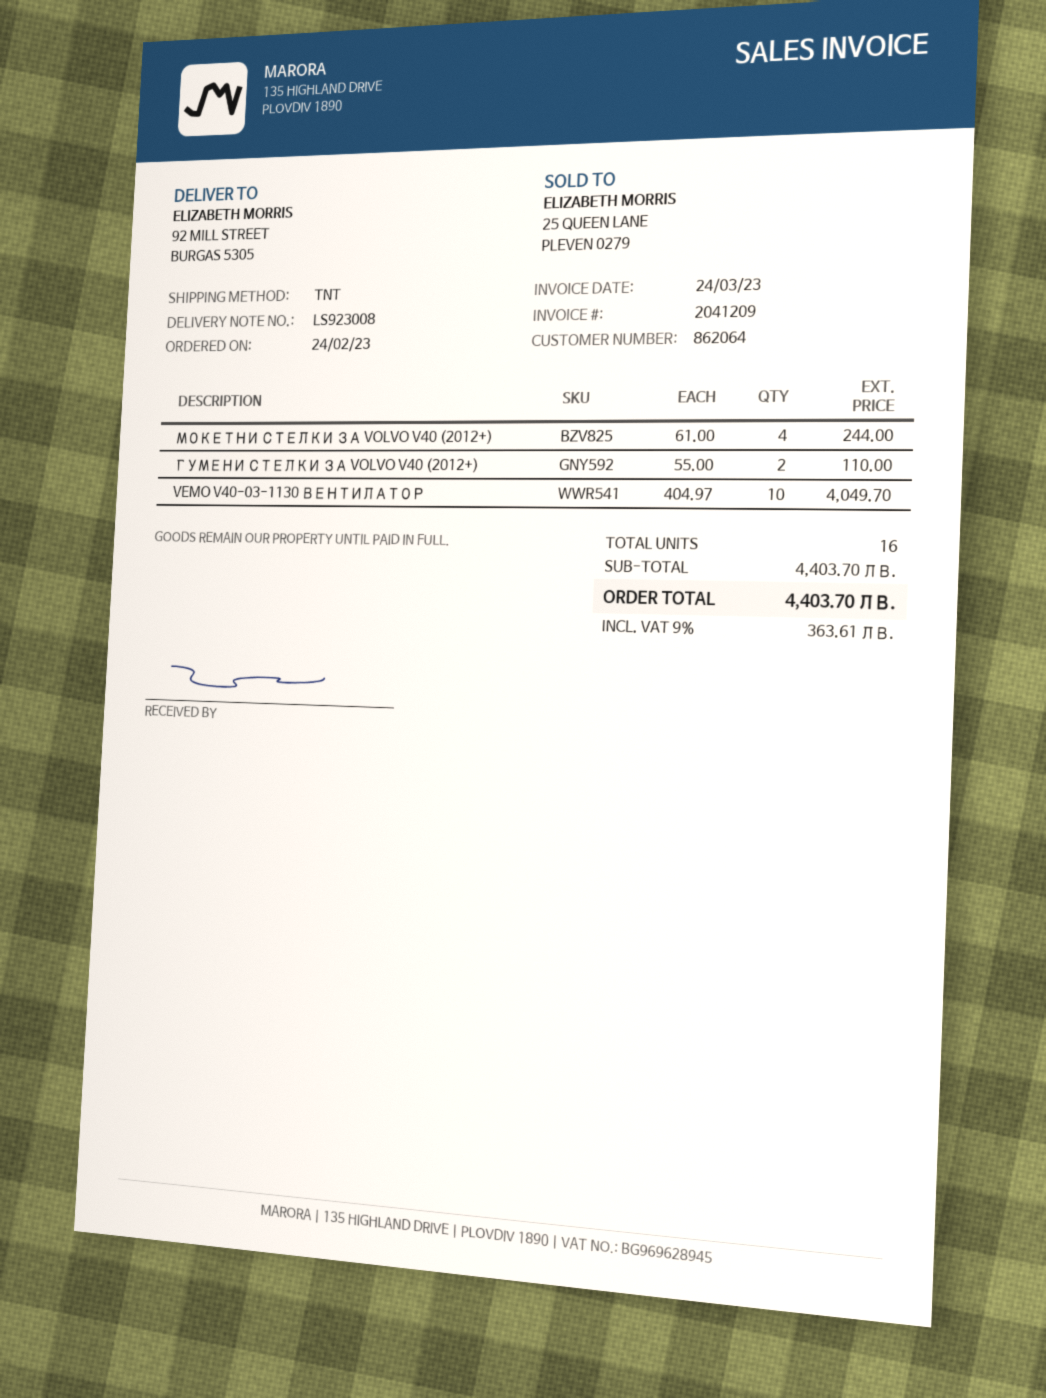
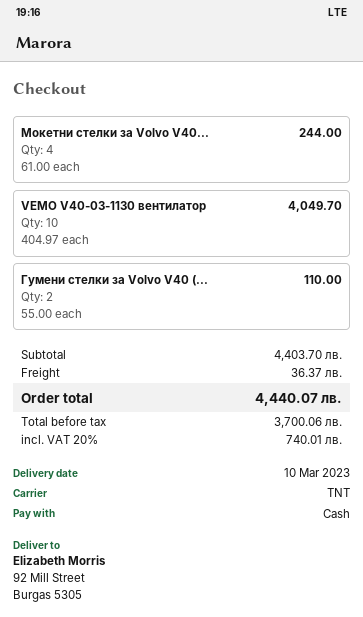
shipping: none -> 36.37
tax: 9% = 363.61 -> 20% = 740.01
total: 4403.70 -> 4440.07

